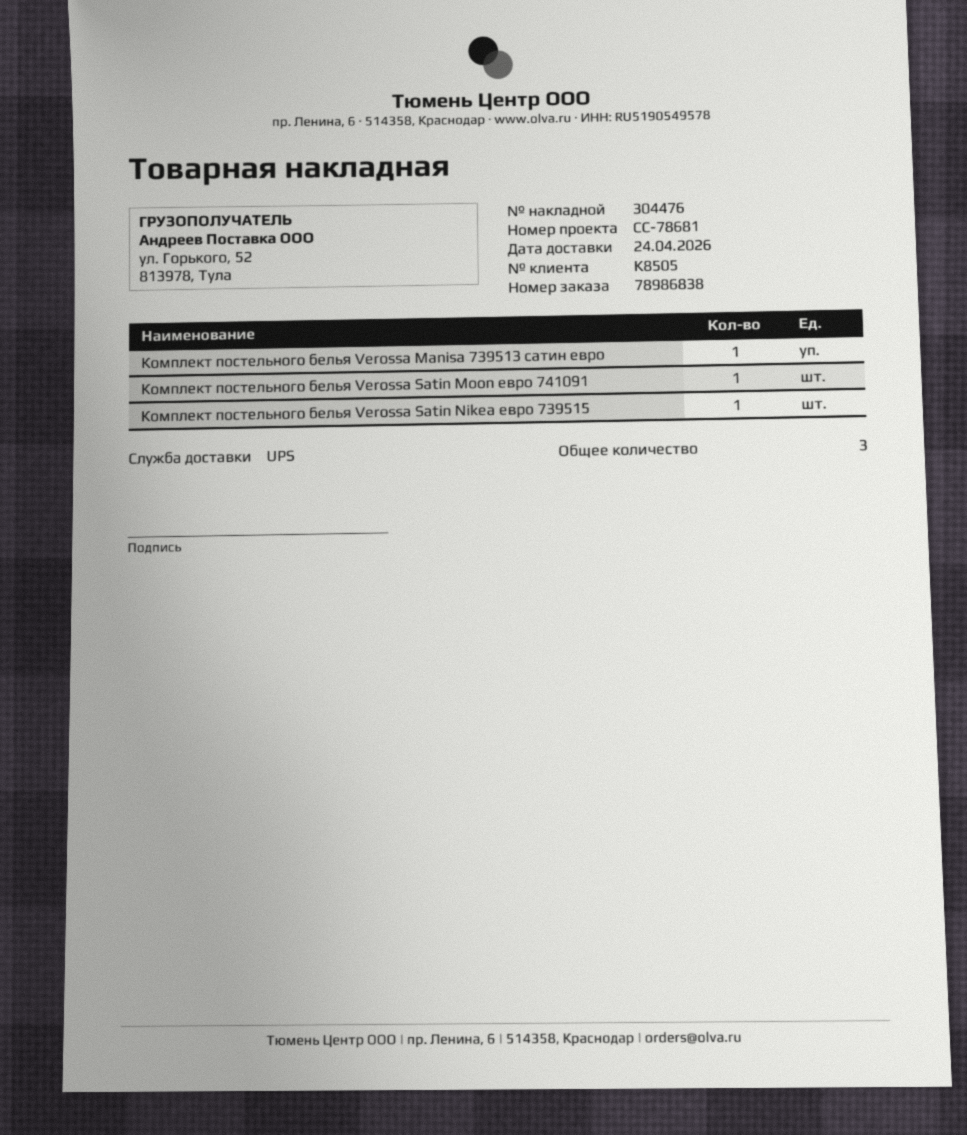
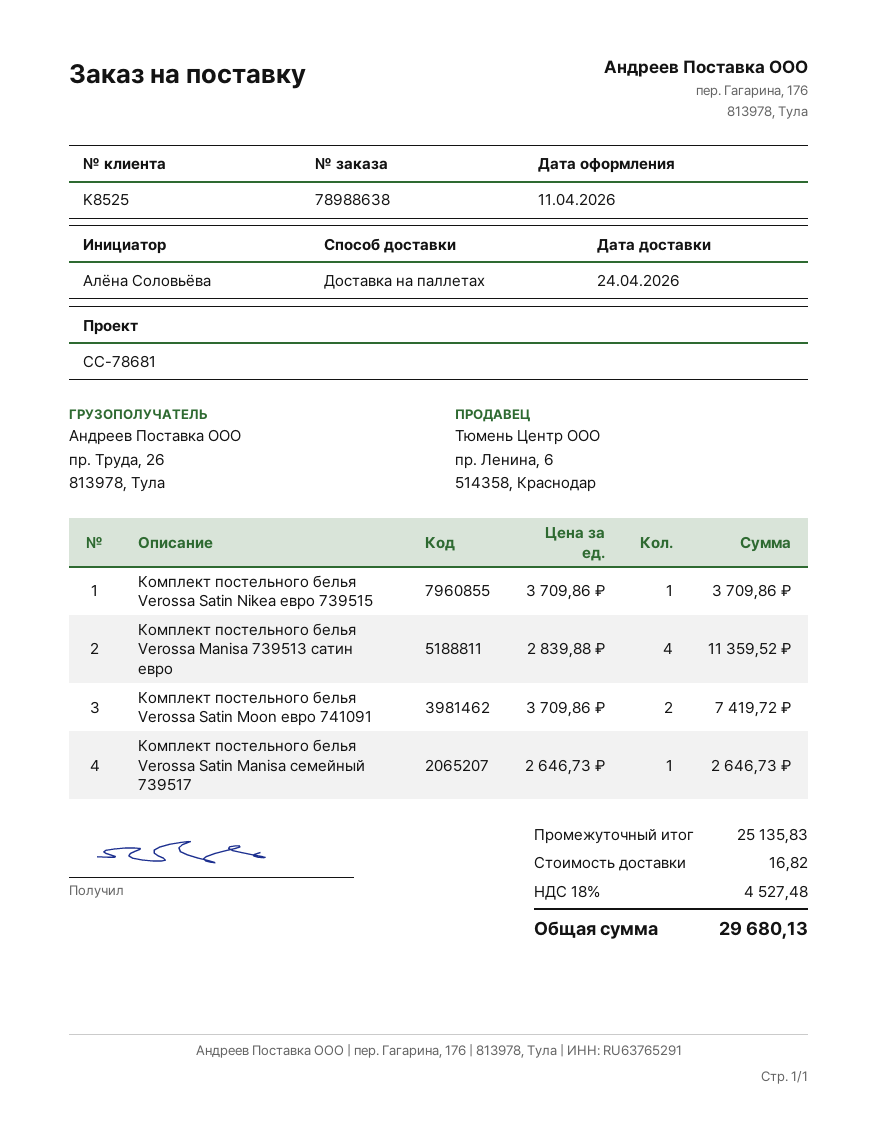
order number: 78986838 -> 78988638
customer number: K8505 -> K8525
shipping method: UPS -> pallet freight
ship to: ул. Горького, 52, 813978, Тула -> пр. Труда, 26, 813978, Тула
Комплект постельного белья Verossa Manisa 739513 сатин евро: 1 -> 4
Комплект постельного белья Verossa Satin Moon евро 741091: 1 -> 2
Комплект постельного белья Verossa Satin Manisa семейный 739517: none -> 1

